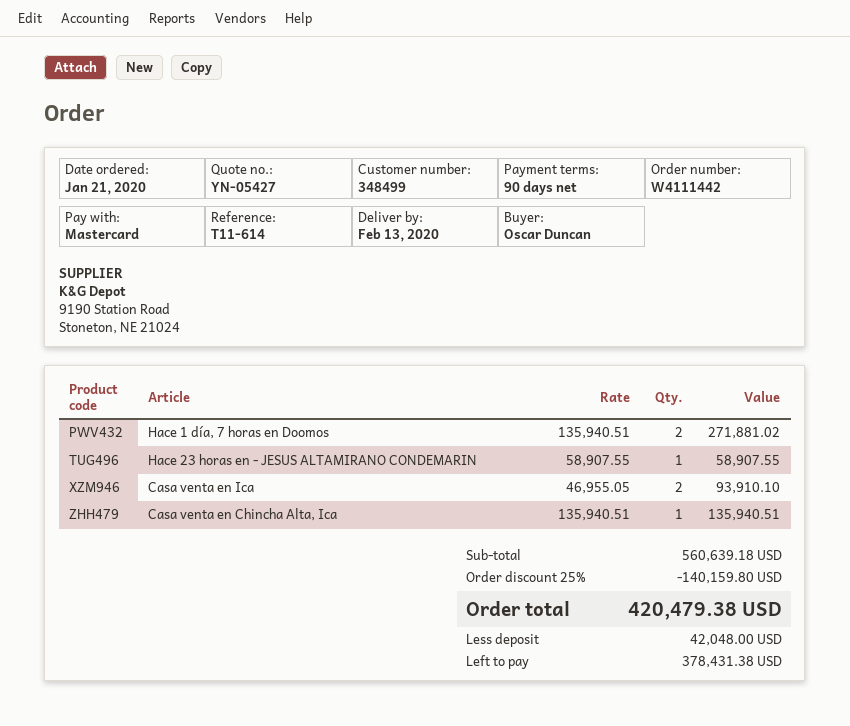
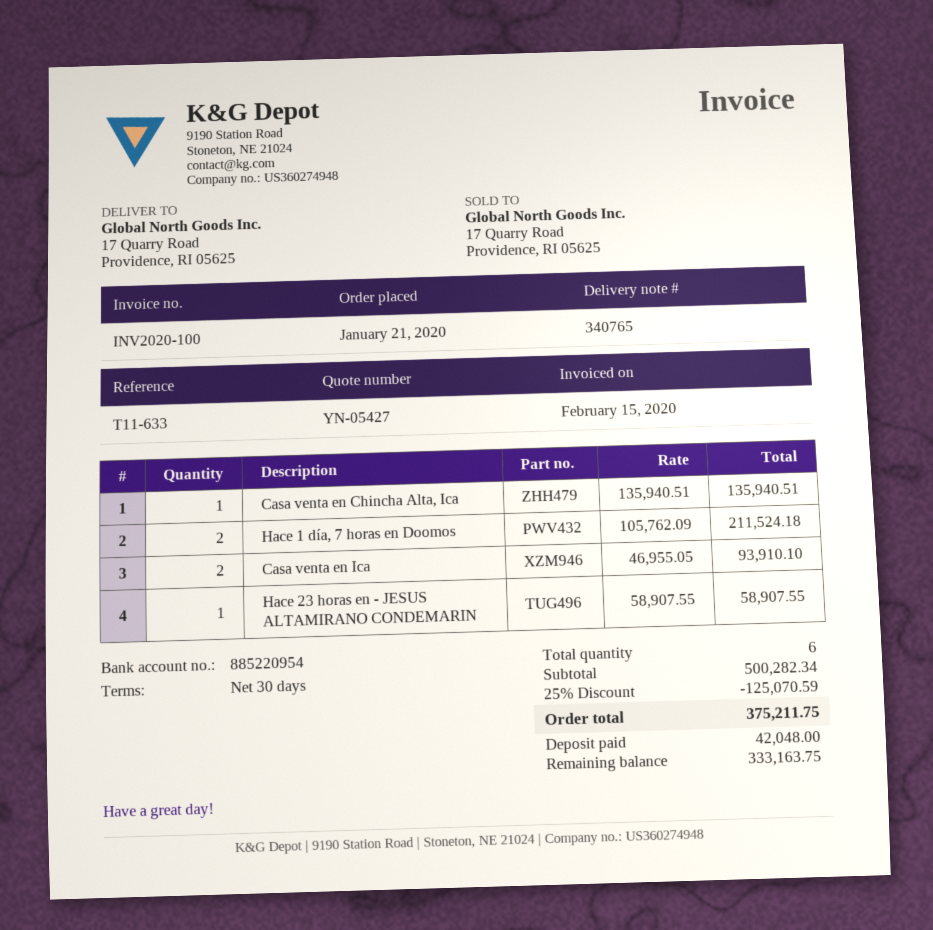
payment terms: 90 days -> 30 days
reference: T11-614 -> T11-633
Hace 1 día, 7 horas en Doomos: 2 x 135940.51 = 271881.02 -> 2 x 105762.09 = 211524.18
subtotal: 560639.18 -> 500282.34
discount: 25% = 140159.80 -> 25% = 125070.59
total: 420479.38 -> 375211.75
balance: 378431.38 -> 333163.75

